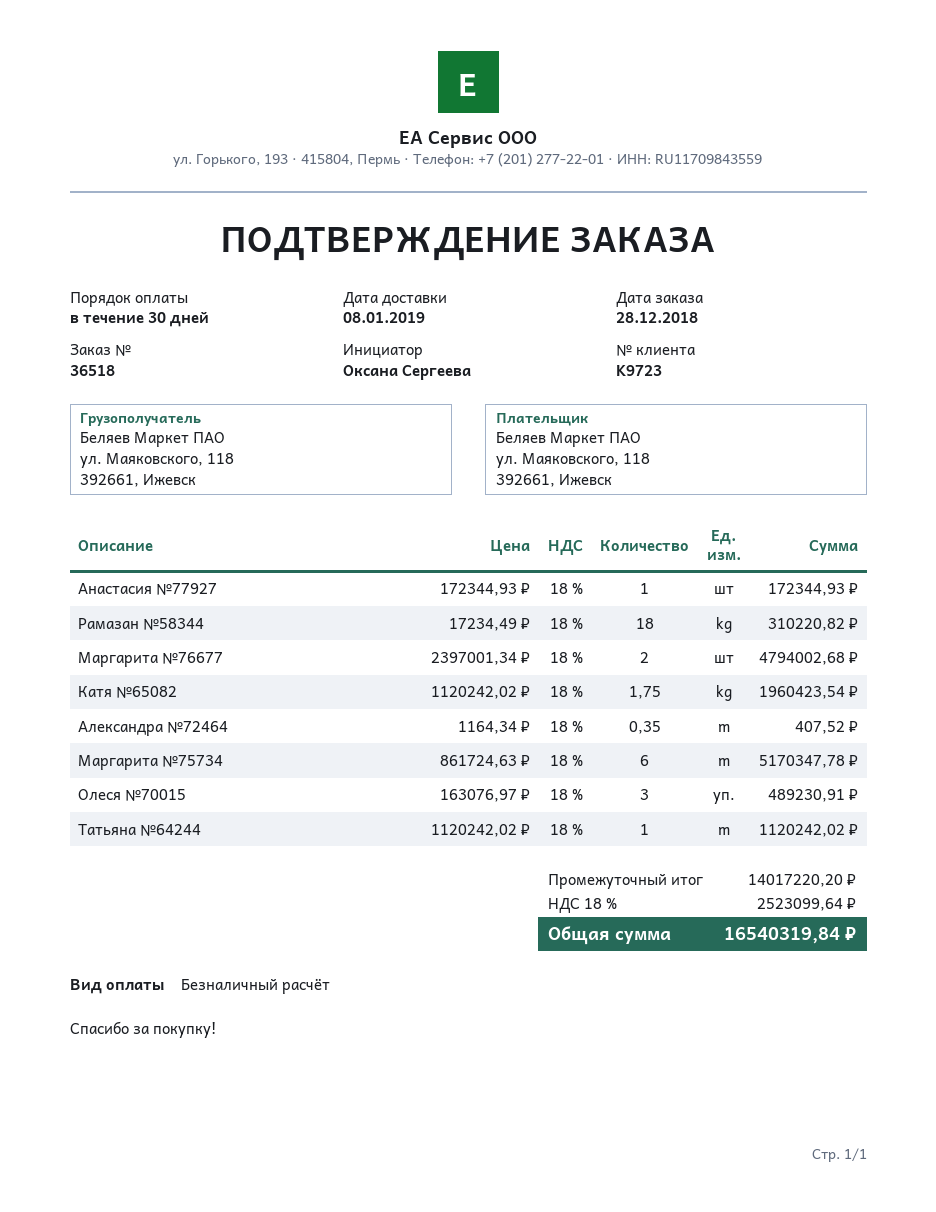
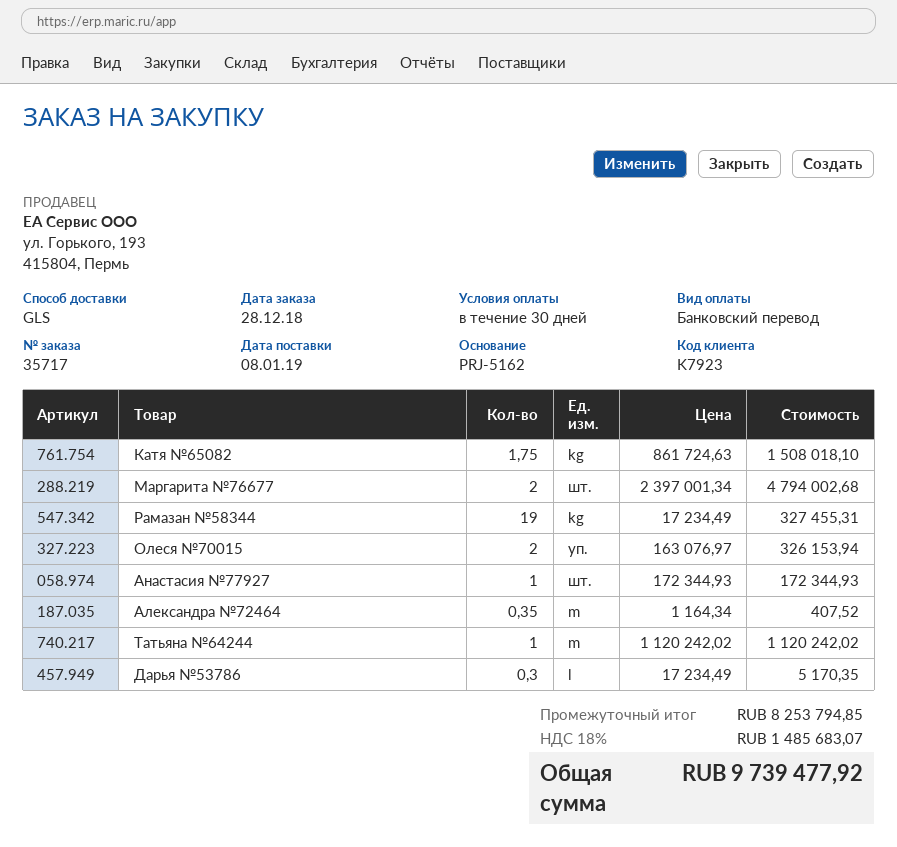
order number: 36518 -> 35717
customer number: K9723 -> K7923
Рамазан №58344: 18 x 17234.49 = 310220.82 -> 19 x 17234.49 = 327455.31
Катя №65082: 1.75 x 1120242.02 = 1960423.54 -> 1.75 x 861724.63 = 1508018.10
Маргарита №75734: 6 x 861724.63 = 5170347.78 -> none
Олеся №70015: 3 x 163076.97 = 489230.91 -> 2 x 163076.97 = 326153.94
Дарья №53786: none -> 0.3 x 17234.49 = 5170.35
subtotal: 14017220.20 -> 8253794.85
tax: 18% = 2523099.64 -> 18% = 1485683.07
total: 16540319.84 -> 9739477.92

